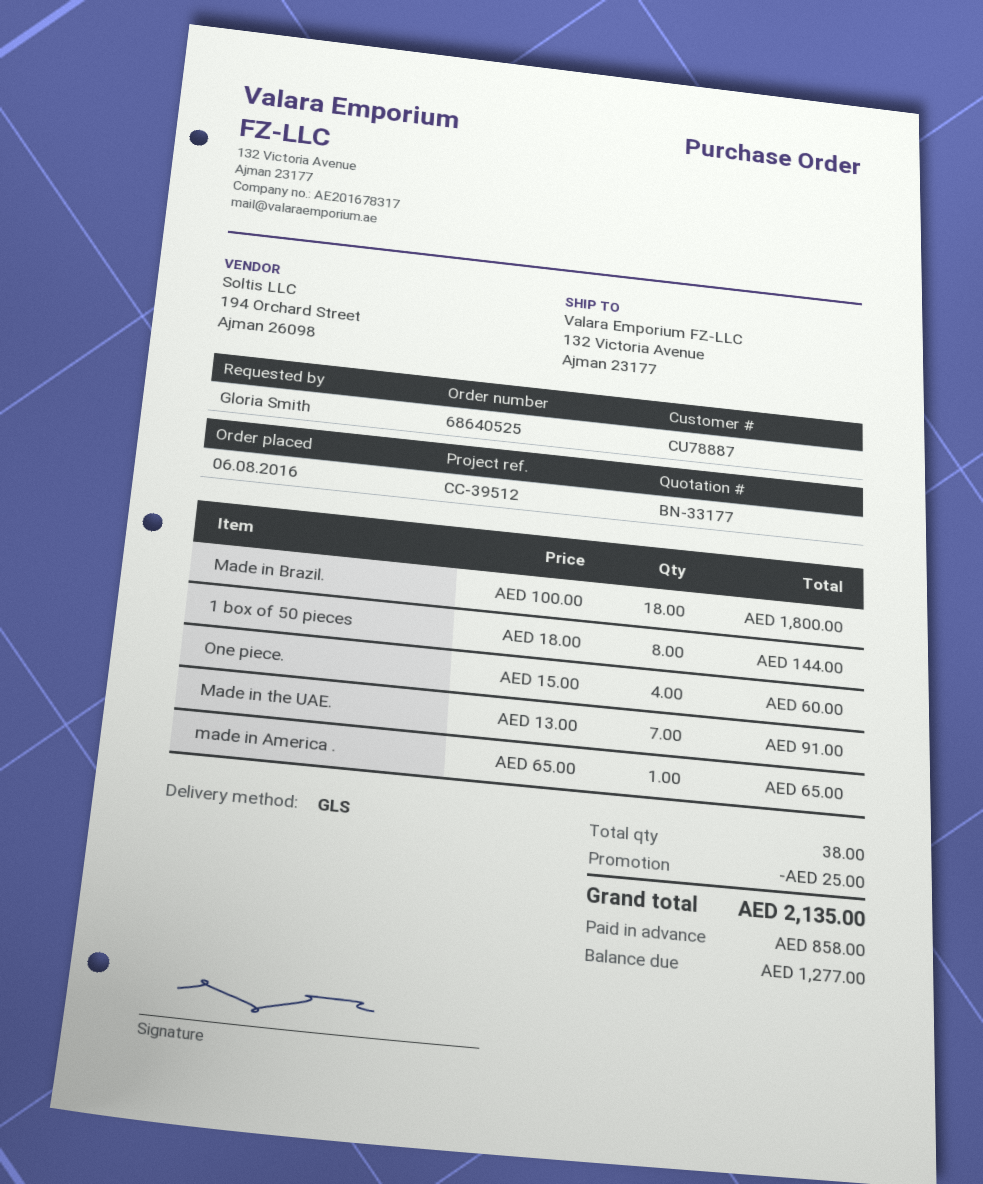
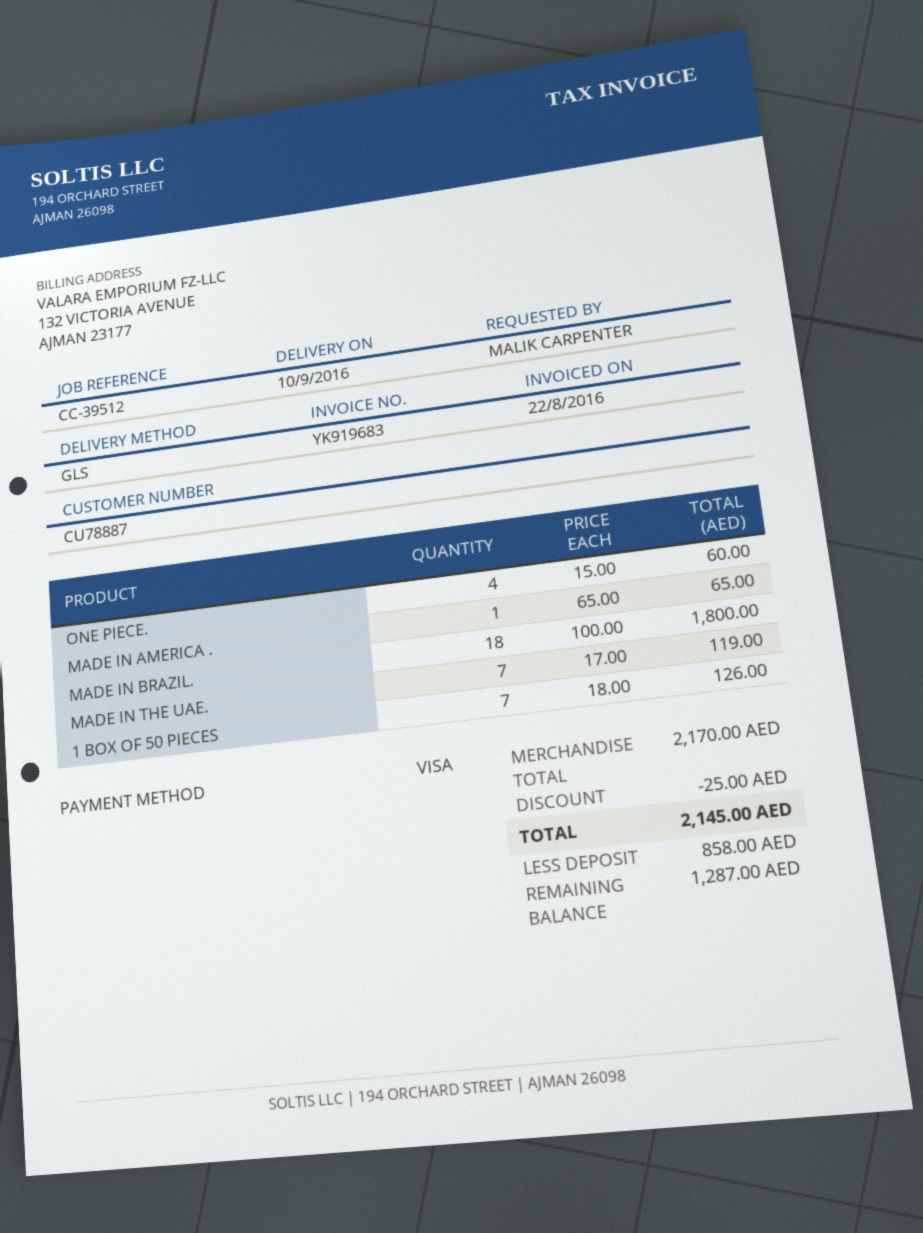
ordered by: Gloria Smith -> MALIK CARPENTER
1 box of 50 pieces: 8 x 18.00 = 144.00 -> 7 x 18.00 = 126.00
Made in the UAE.: 7 x 13.00 = 91.00 -> 7 x 17.00 = 119.00
total: 2135.00 -> 2145.00
balance: 1277.00 -> 1287.00

